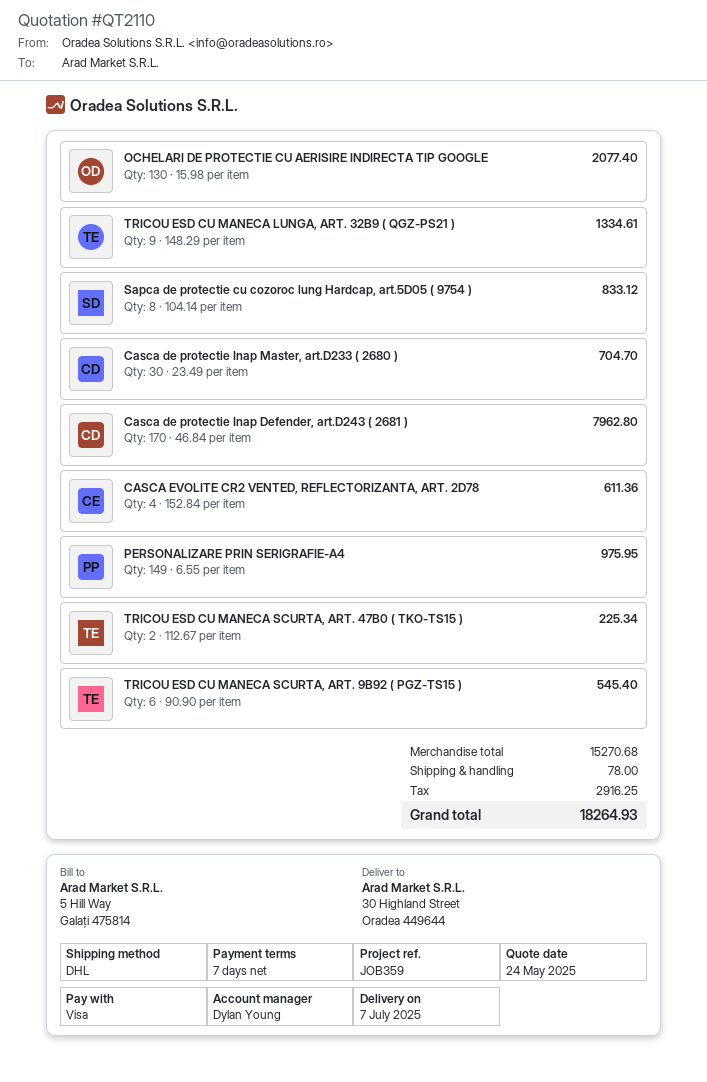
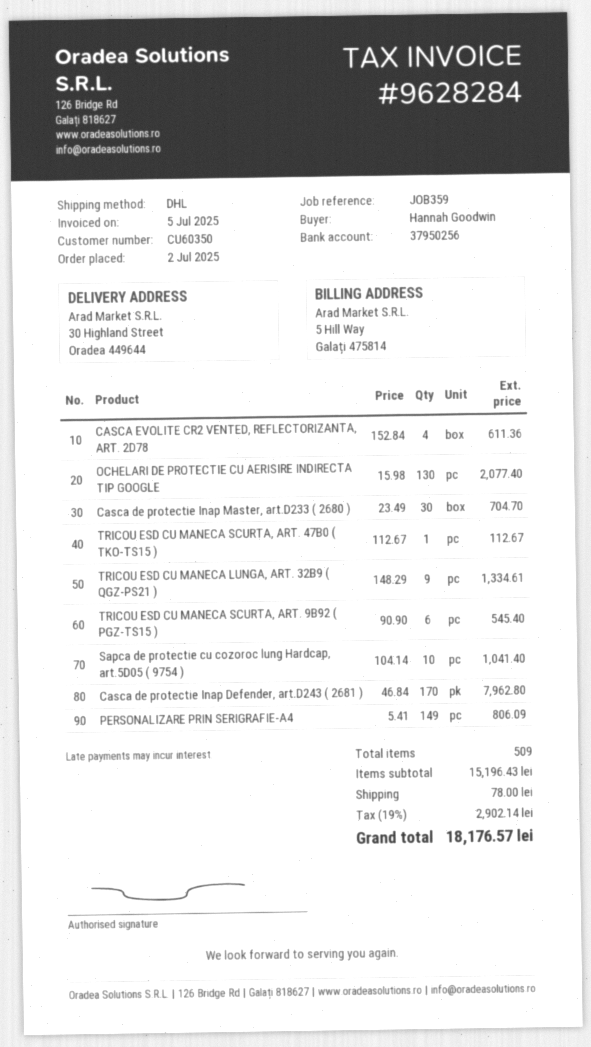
Sapca de protectie cu cozoroc lung Hardcap, art.5D05 ( 9754 ): 8 x 104.14 = 833.12 -> 10 x 104.14 = 1041.40
PERSONALIZARE PRIN SERIGRAFIE-A4: 149 x 6.55 = 975.95 -> 149 x 5.41 = 806.09
TRICOU ESD CU MANECA SCURTA, ART. 47B0 ( TKO-TS15 ): 2 x 112.67 = 225.34 -> 1 x 112.67 = 112.67
subtotal: 15270.68 -> 15196.43
tax: 2916.25 -> 2902.14
total: 18264.93 -> 18176.57

